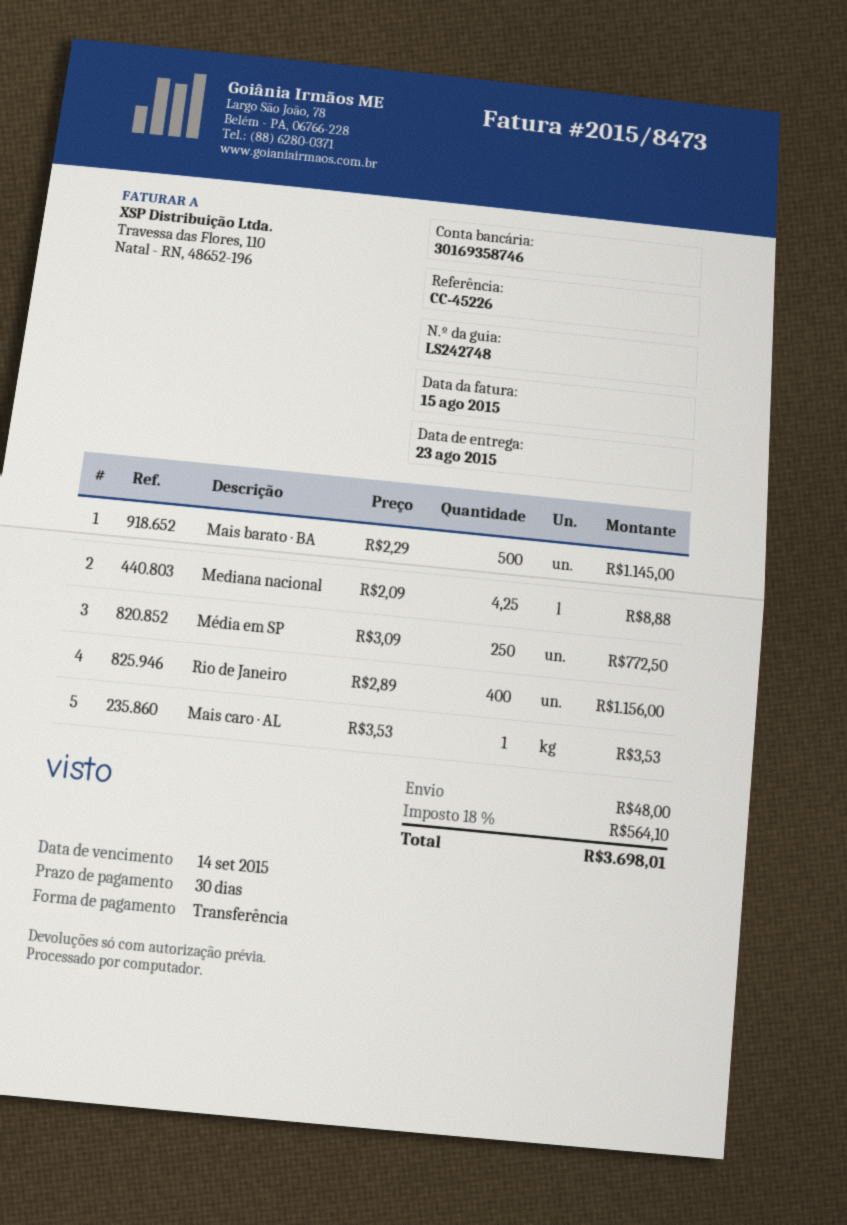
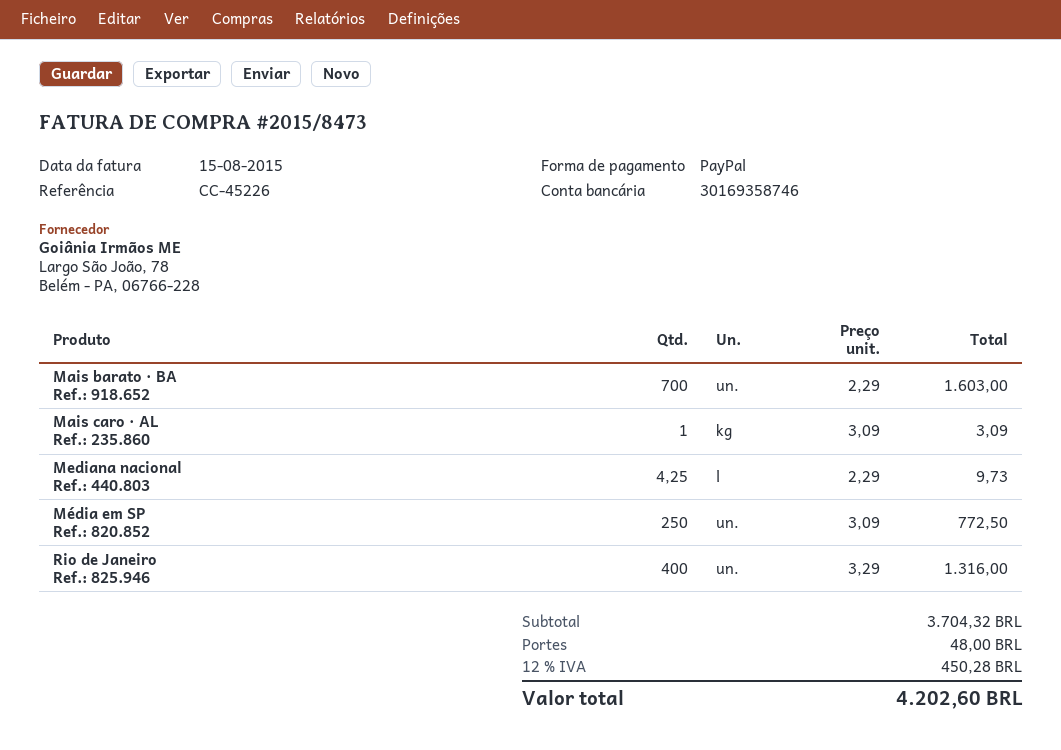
payment method: bank transfer -> PayPal
Mais barato · BA: 500 x 2.29 = 1145.00 -> 700 x 2.29 = 1603.00
Mediana nacional: 4.25 x 2.09 = 8.88 -> 4.25 x 2.29 = 9.73
Rio de Janeiro: 400 x 2.89 = 1156.00 -> 400 x 3.29 = 1316.00
Mais caro · AL: 1 x 3.53 = 3.53 -> 1 x 3.09 = 3.09
tax: 18% = 564.10 -> 12% = 450.28
total: 3698.01 -> 4202.60

